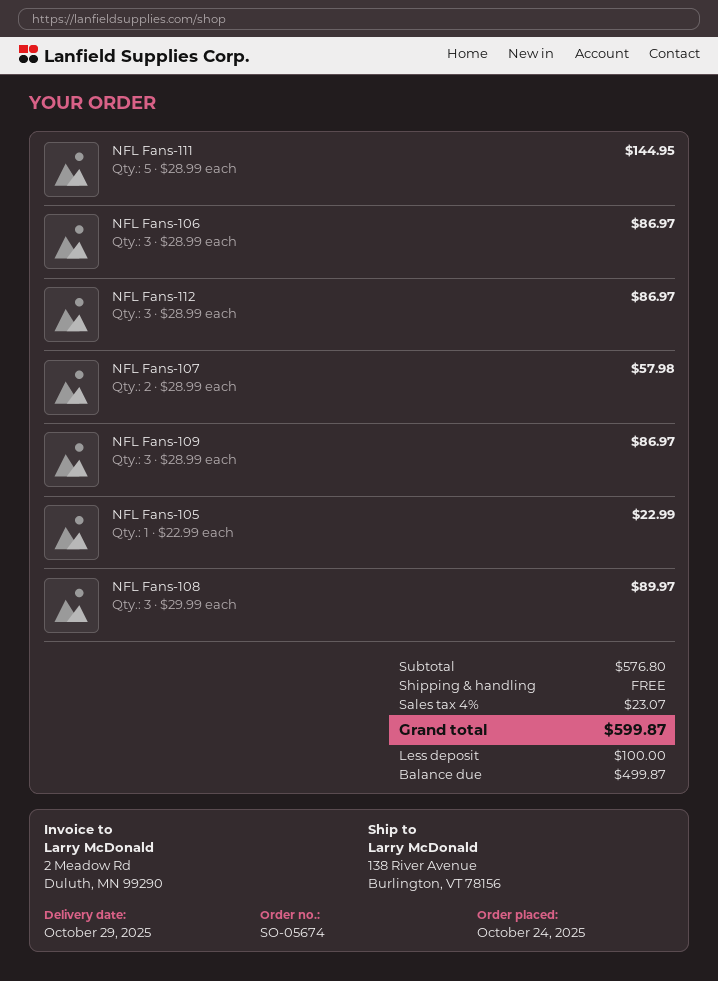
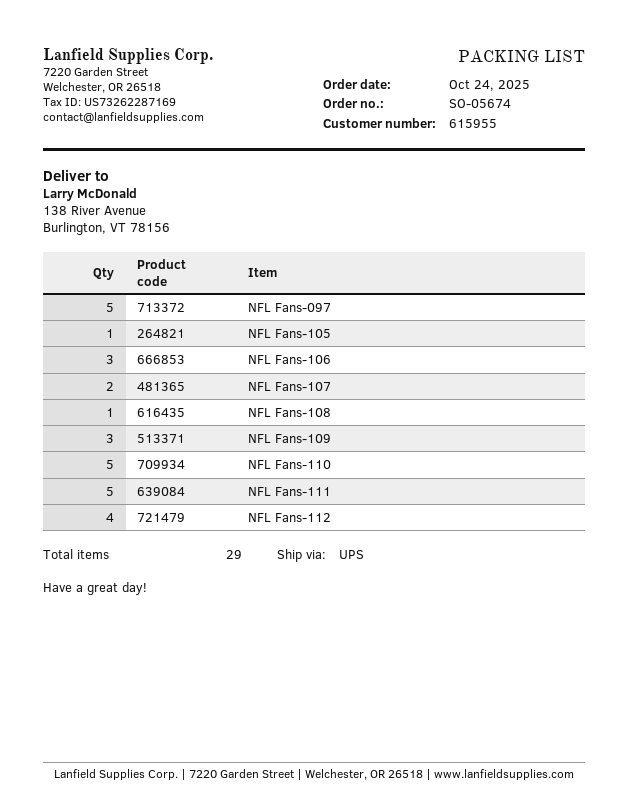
NFL Fans-112: 3 -> 4
NFL Fans-108: 3 -> 1
NFL Fans-097: none -> 5
NFL Fans-110: none -> 5

